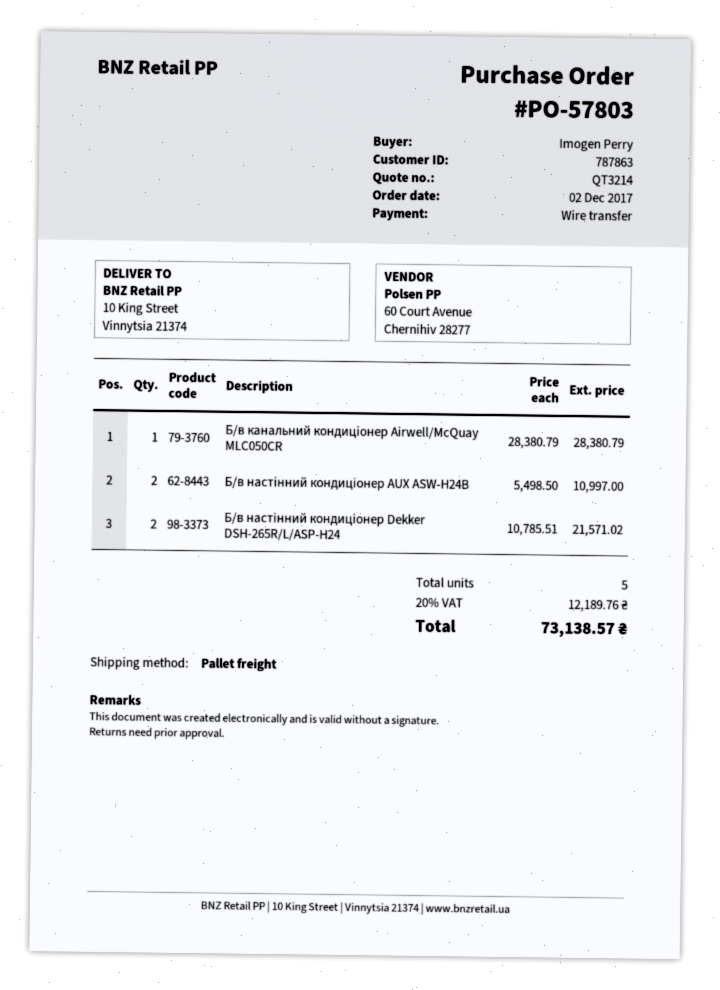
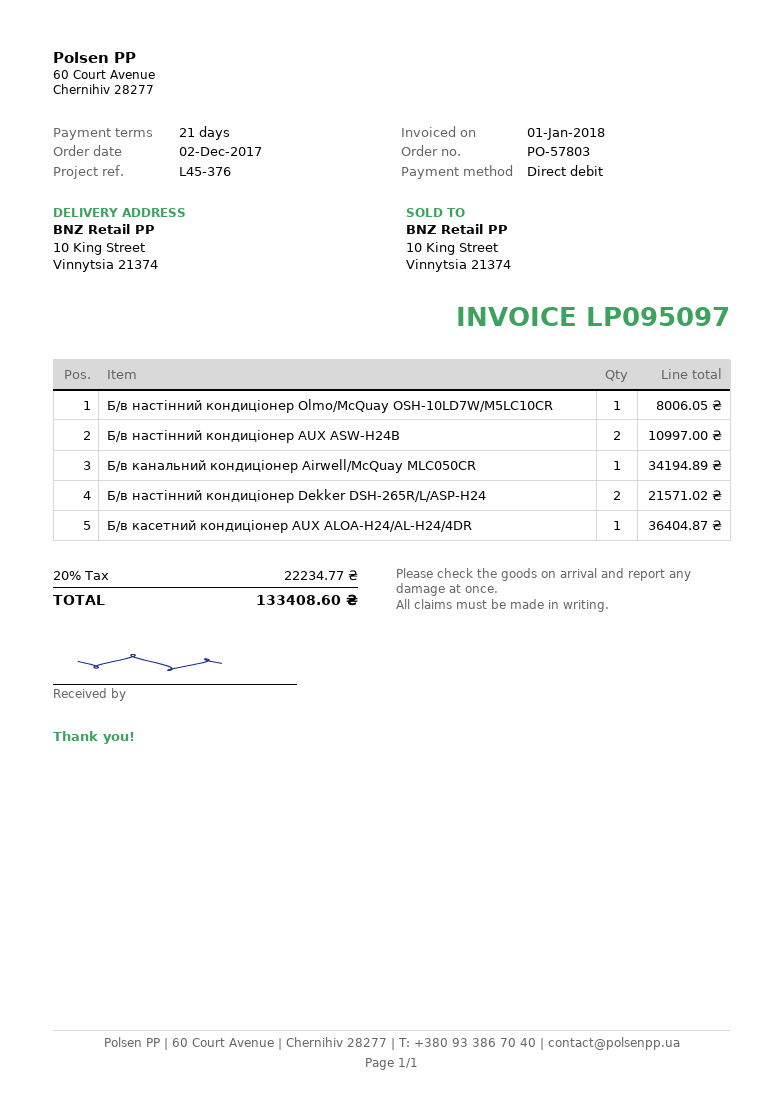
payment method: bank transfer -> direct debit
Б/в канальний кондиціонер Airwell/McQuay MLC050CR: 1 for 28380.79 -> 1 for 34194.89
Б/в настінний кондиціонер Olmo/McQuay OSH-10LD7W/M5LC10CR: none -> 1 for 8006.05
Б/в касетний кондиціонер AUX ALOA-H24/AL-H24/4DR: none -> 1 for 36404.87
tax: 20% = 12189.76 -> 20% = 22234.77
total: 73138.57 -> 133408.60

